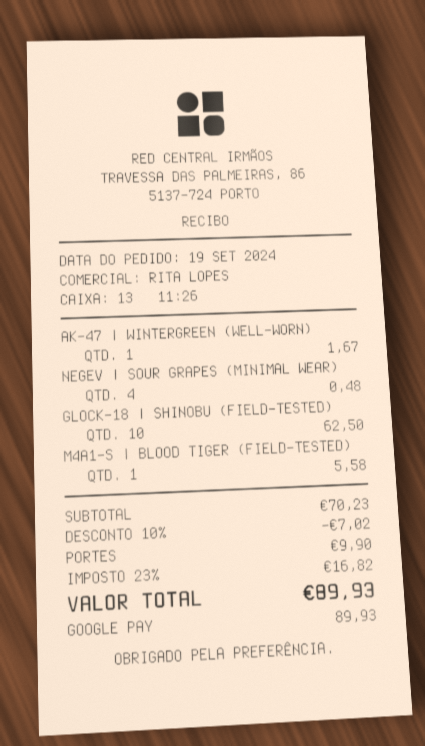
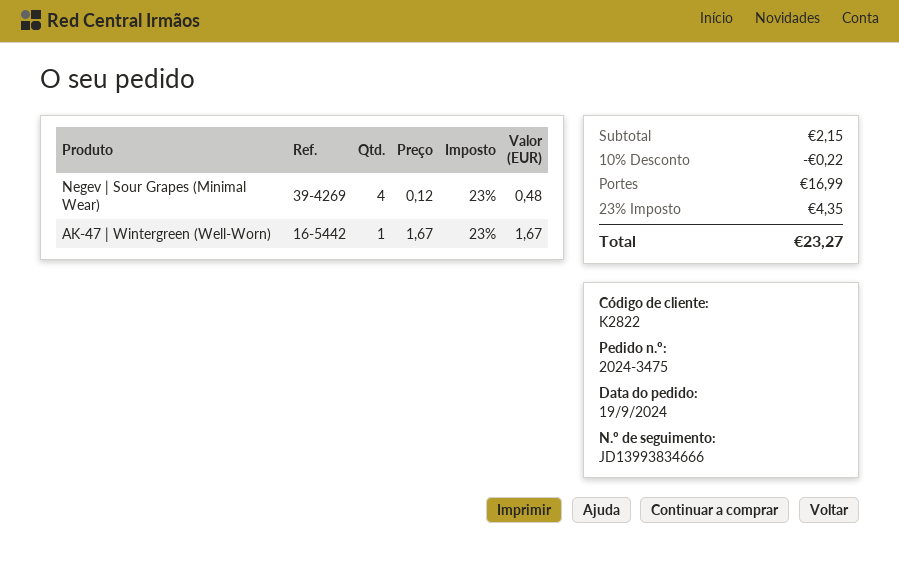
GLOCK-18 | SHINOBU (FIELD-TESTED): 10 for 62.50 -> none
M4A1-S | BLOOD TIGER (FIELD-TESTED): 1 for 5.58 -> none
subtotal: 70.23 -> 2.15
discount: 10% = 7.02 -> 10% = 0.22
shipping: 9.90 -> 16.99
tax: 23% = 16.82 -> 23% = 4.35
total: 89.93 -> 23.27

